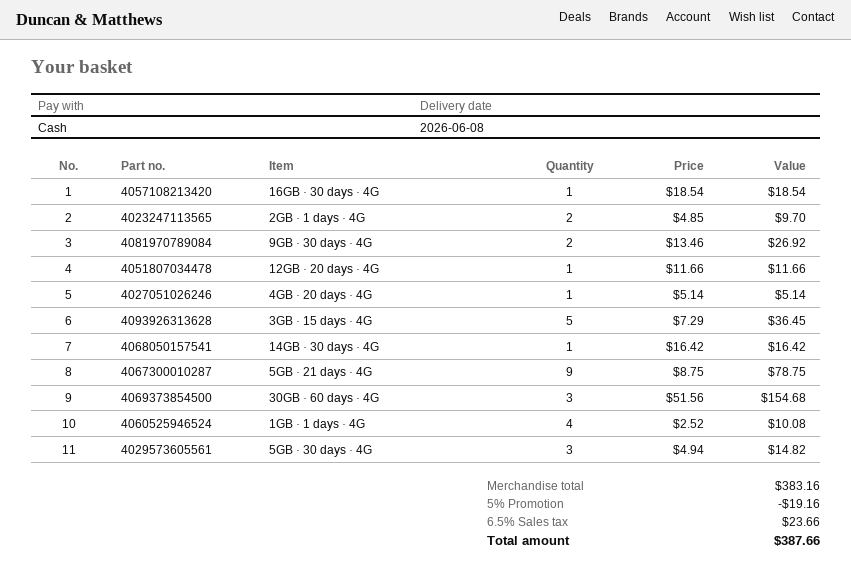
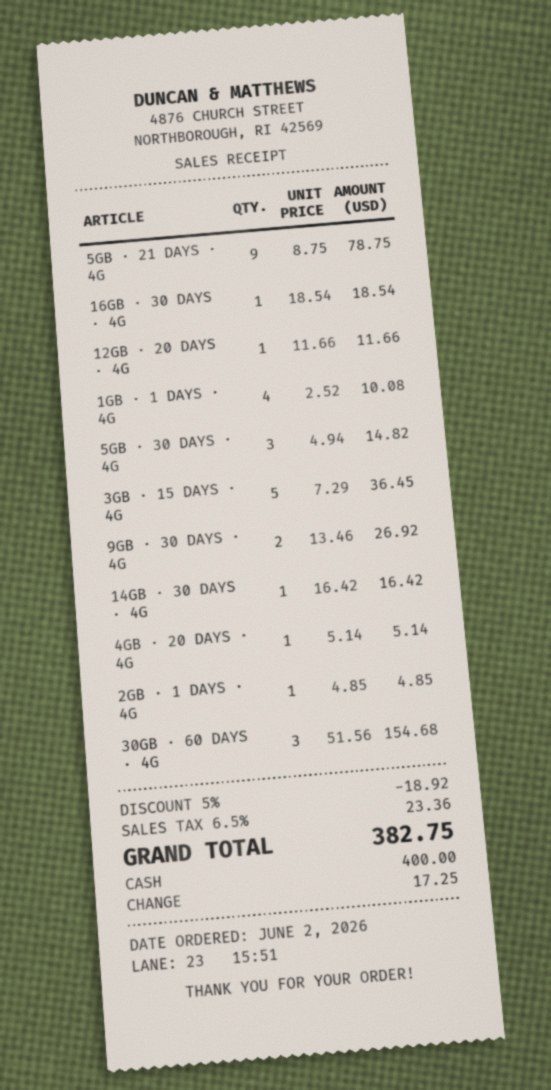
2GB · 1 days · 4G: 2 x 4.85 = 9.70 -> 1 x 4.85 = 4.85
discount: 5% = 19.16 -> 5% = 18.92
tax: 6.5% = 23.66 -> 6.5% = 23.36
total: 387.66 -> 382.75

